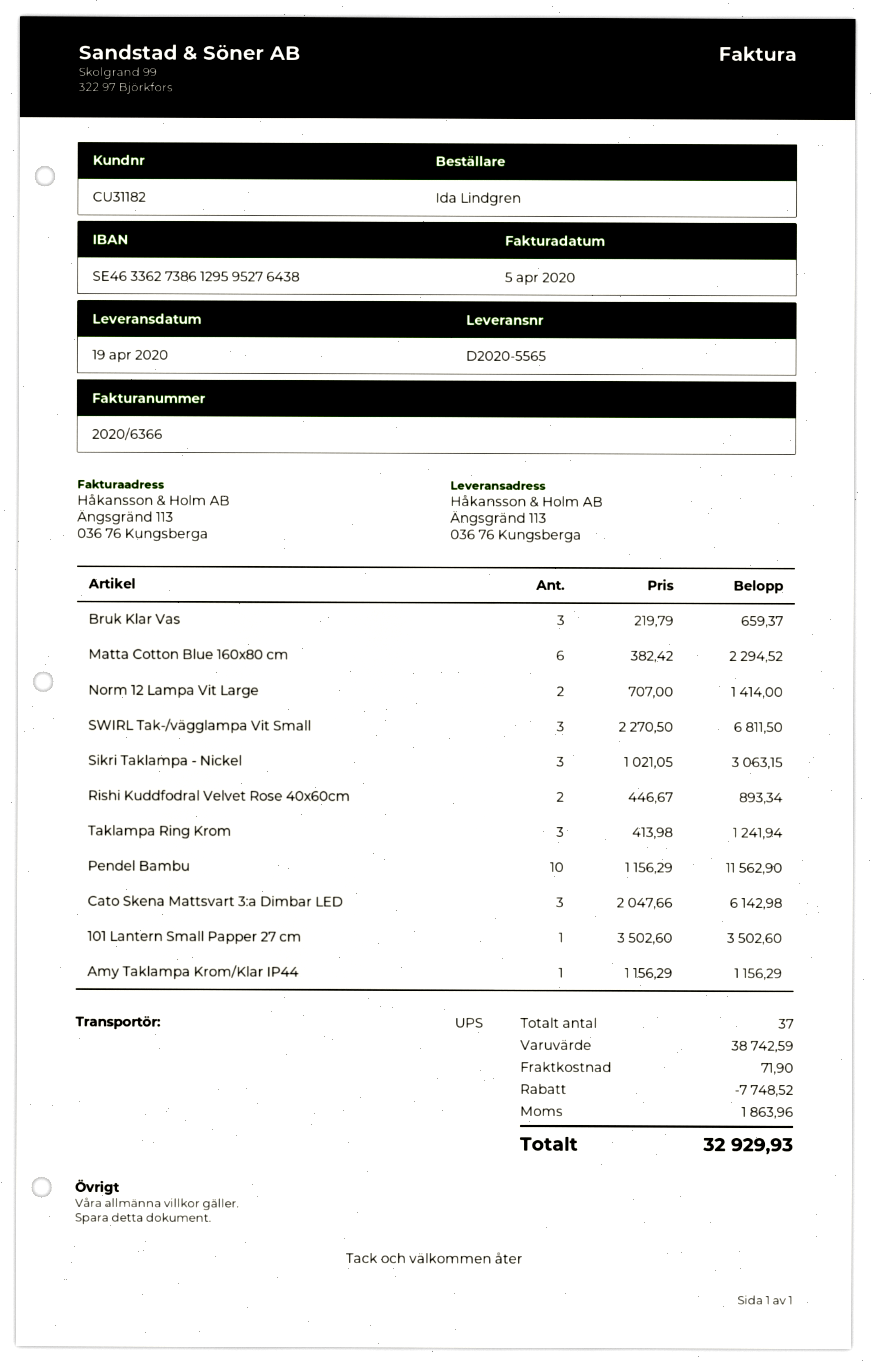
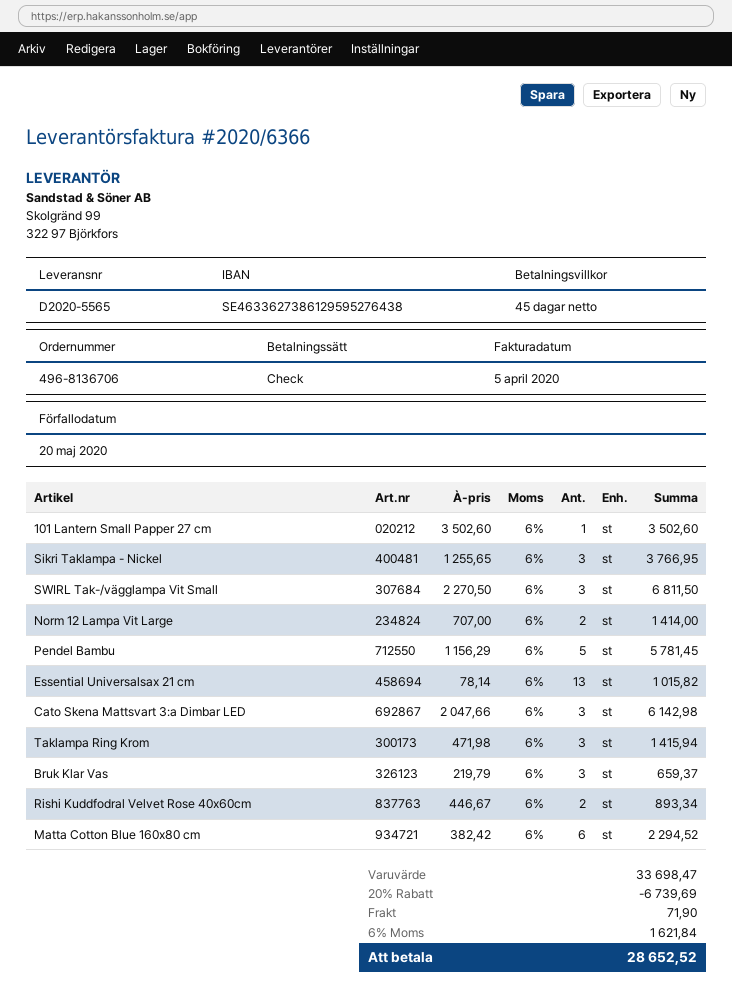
Sikri Taklampa - Nickel: 3 x 1021.05 = 3063.15 -> 3 x 1255.65 = 3766.95
Taklampa Ring Krom: 3 x 413.98 = 1241.94 -> 3 x 471.98 = 1415.94
Pendel Bambu: 10 x 1156.29 = 11562.90 -> 5 x 1156.29 = 5781.45
Amy Taklampa Krom/Klar IP44: 1 x 1156.29 = 1156.29 -> none
Essential Universalsax 21 cm: none -> 13 x 78.14 = 1015.82
subtotal: 38742.59 -> 33698.47
discount: 7748.52 -> 6739.69
tax: 1863.96 -> 1621.84
total: 32929.93 -> 28652.52

